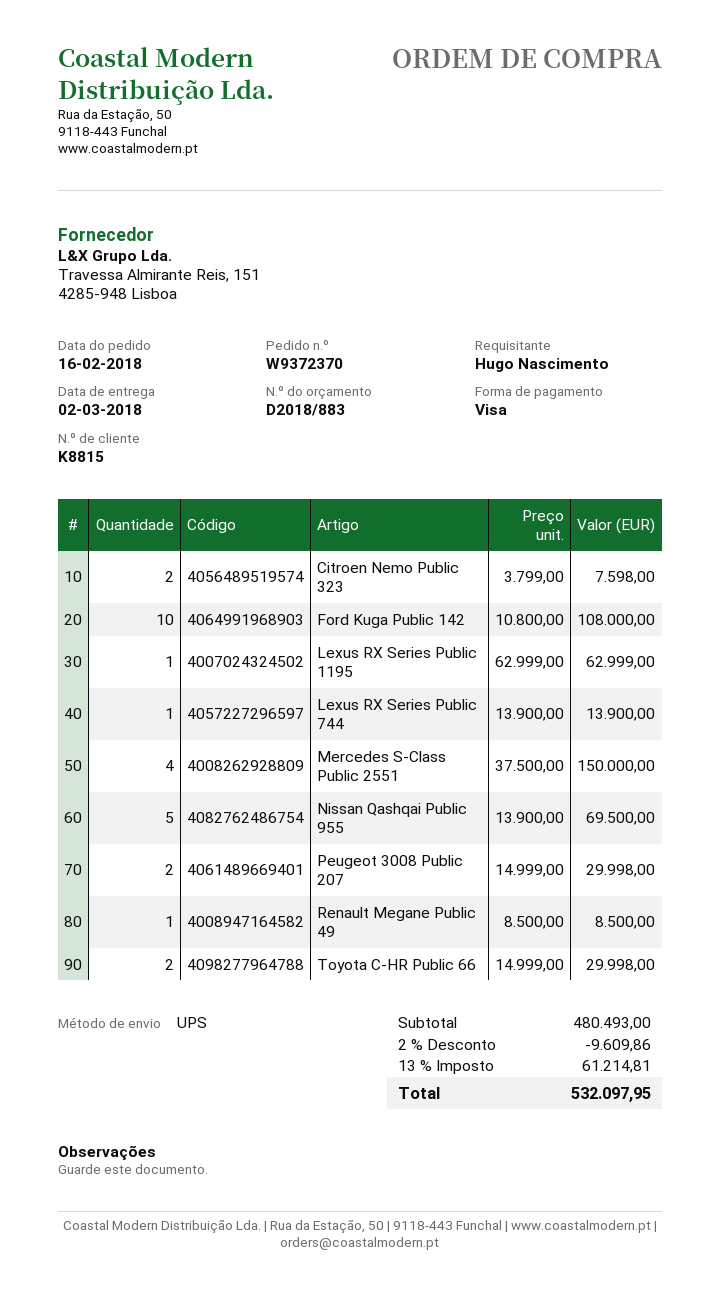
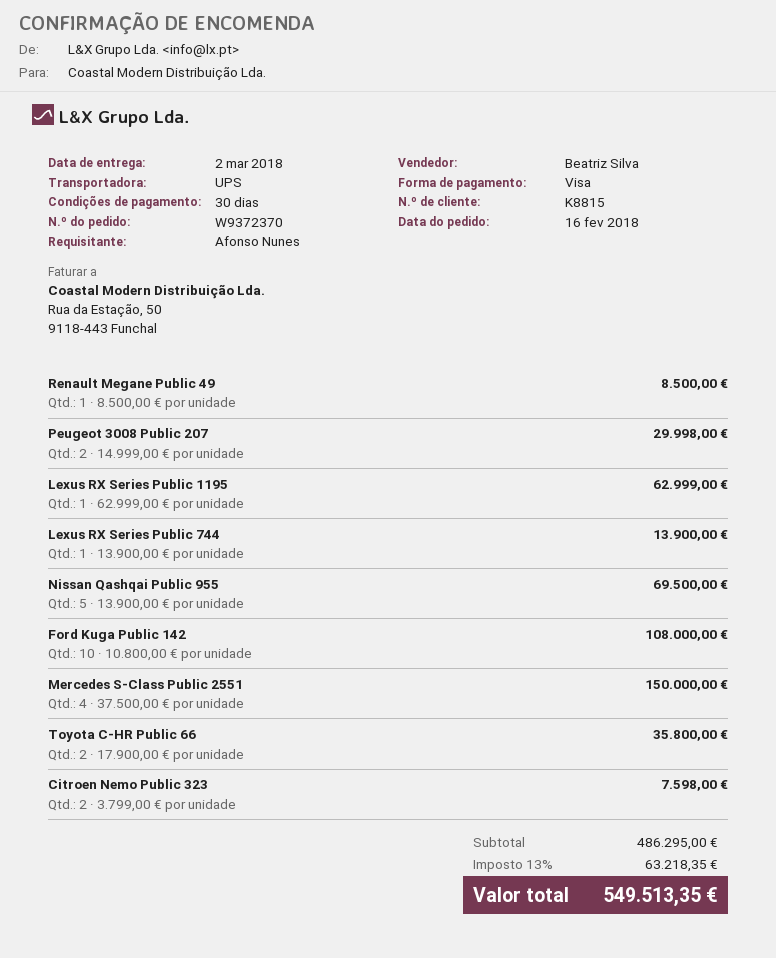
ordered by: Hugo Nascimento -> Afonso Nunes
Toyota C-HR Public 66: 2 x 14999.00 = 29998.00 -> 2 x 17900.00 = 35800.00
subtotal: 480493.00 -> 486295.00
discount: 2% = 9609.86 -> none
tax: 13% = 61214.81 -> 13% = 63218.35
total: 532097.95 -> 549513.35

